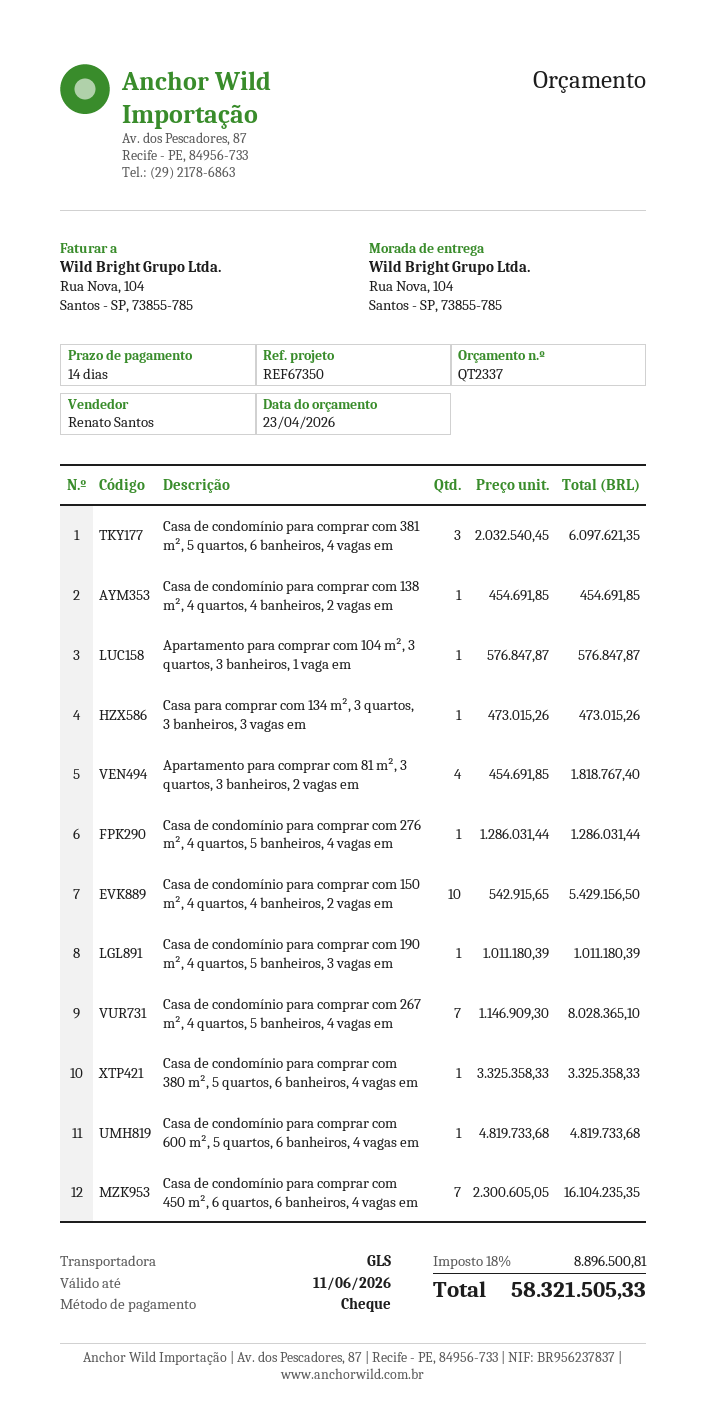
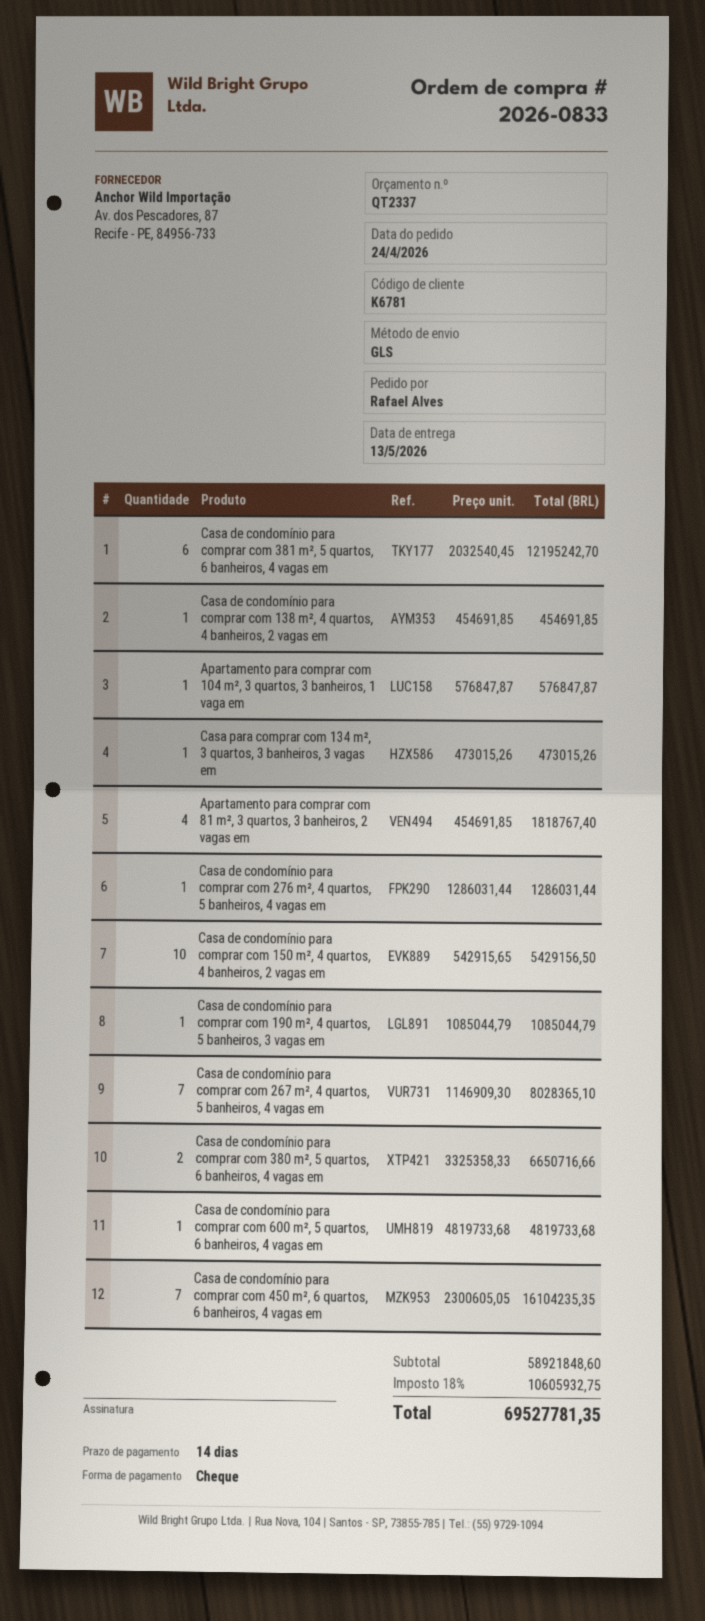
Casa de condomínio para comprar com 381 m², 5 quartos, 6 banheiros, 4 vagas em: 3 x 2032540.45 = 6097621.35 -> 6 x 2032540.45 = 12195242.70
Casa de condomínio para comprar com 190 m², 4 quartos, 5 banheiros, 3 vagas em: 1 x 1011180.39 = 1011180.39 -> 1 x 1085044.79 = 1085044.79
Casa de condomínio para comprar com 380 m², 5 quartos, 6 banheiros, 4 vagas em: 1 x 3325358.33 = 3325358.33 -> 2 x 3325358.33 = 6650716.66
tax: 18% = 8896500.81 -> 18% = 10605932.75
total: 58321505.33 -> 69527781.35

